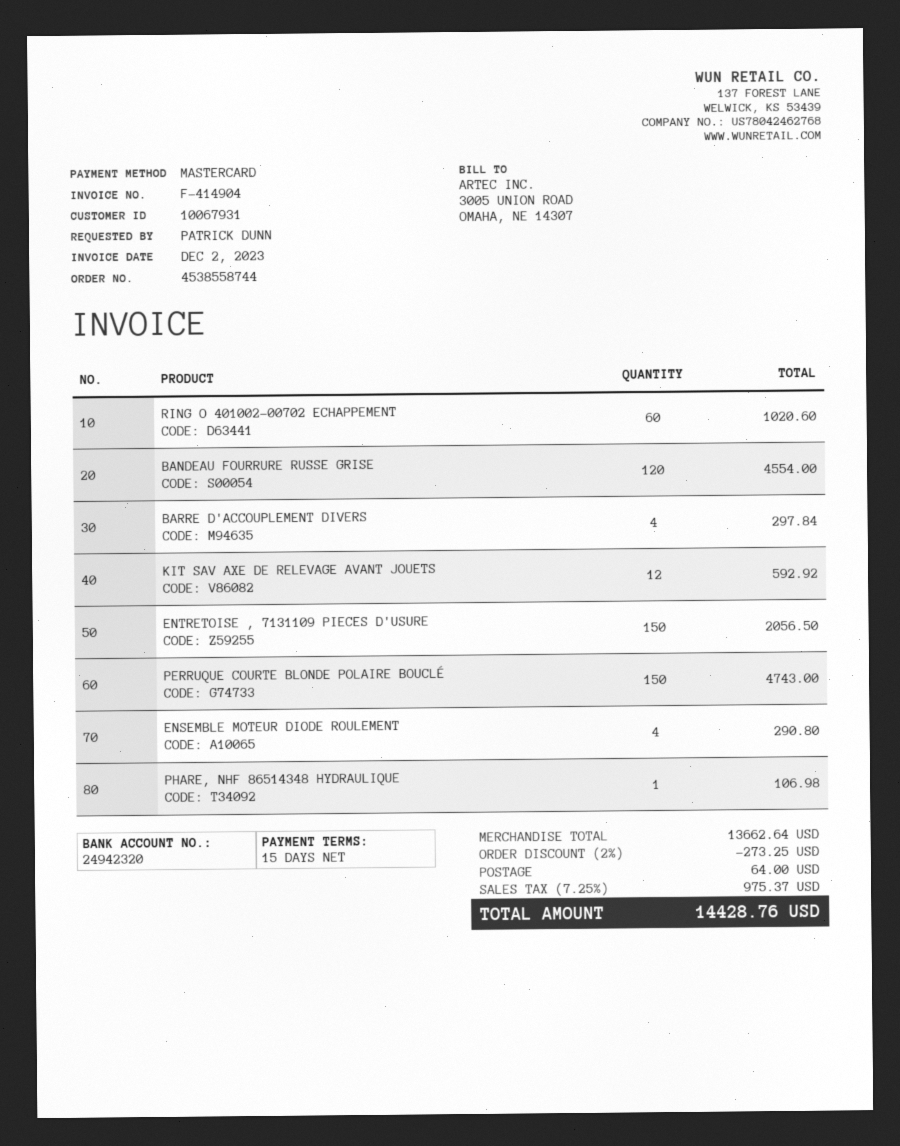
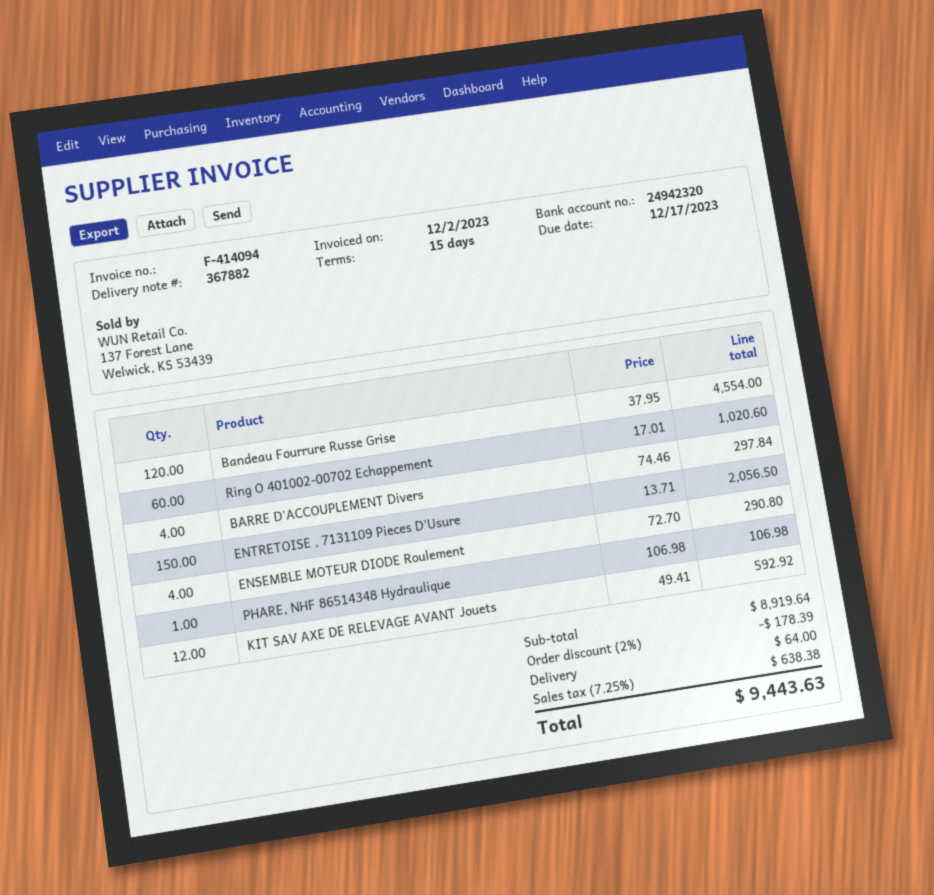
invoice number: F-414904 -> F-414094
PERRUQUE COURTE BLONDE POLAIRE BOUCLÉ: 150 for 4743.00 -> none
subtotal: 13662.64 -> 8919.64
discount: 2% = 273.25 -> 2% = 178.39
tax: 7.25% = 975.37 -> 7.25% = 638.38
total: 14428.76 -> 9443.63

